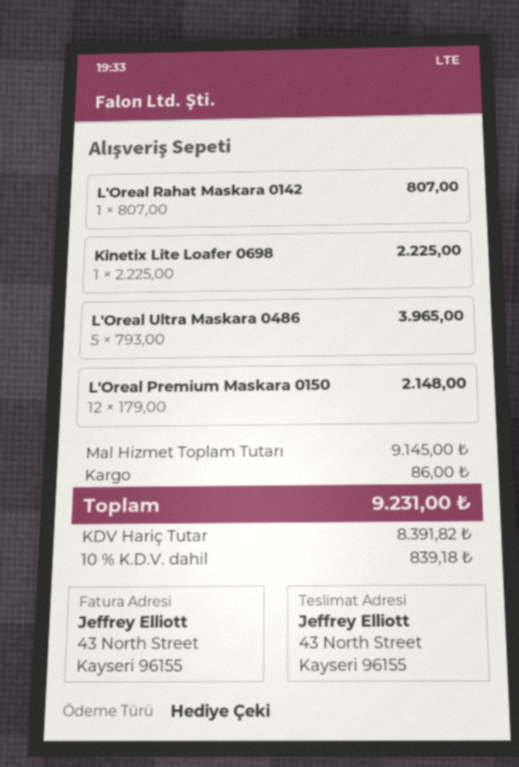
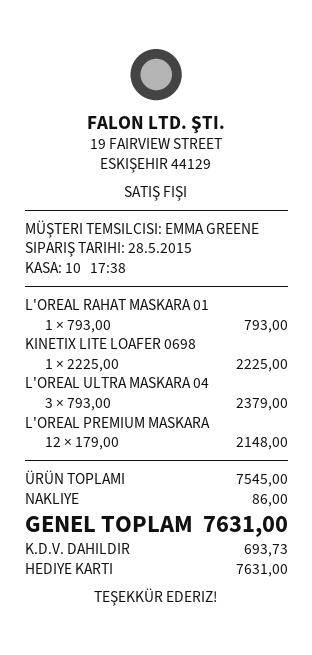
L'Oreal Rahat Maskara 0142: 1 x 807.00 = 807.00 -> 1 x 793.00 = 793.00
L'Oreal Ultra Maskara 0486: 5 x 793.00 = 3965.00 -> 3 x 793.00 = 2379.00
subtotal: 9145.00 -> 7545.00
tax: 839.18 -> 693.73
total: 9231.00 -> 7631.00

